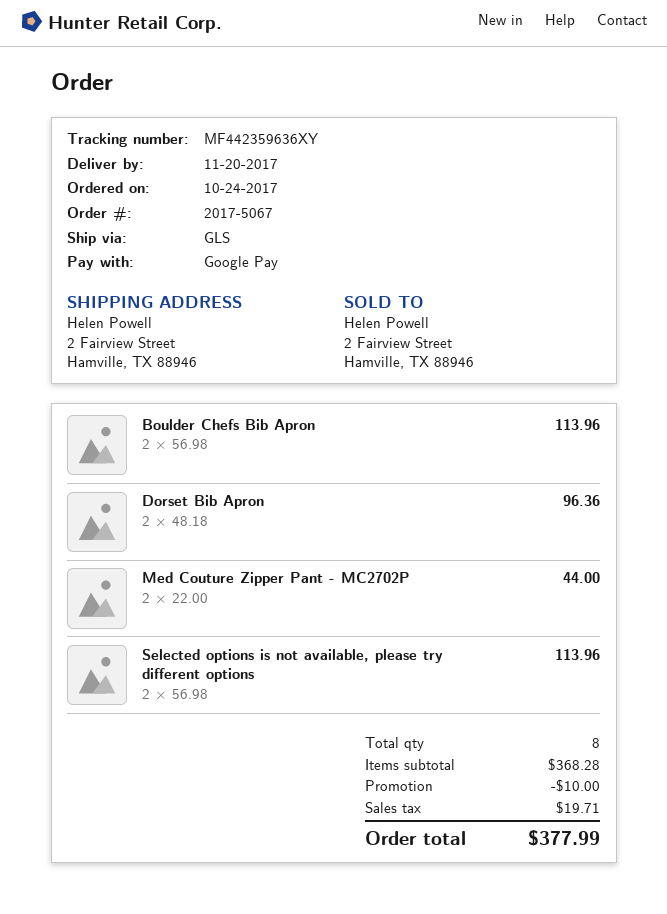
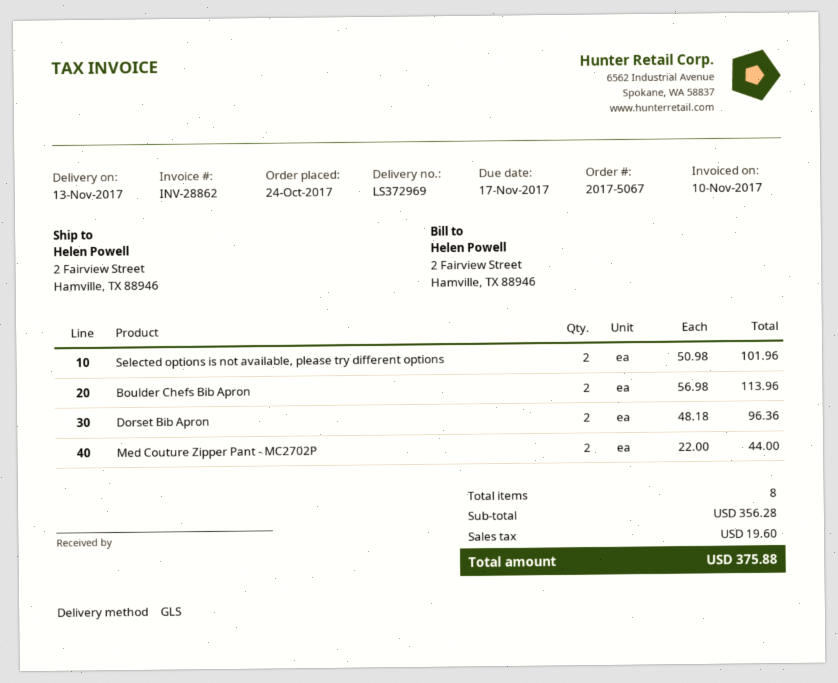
delivery date: 2017-11-20 -> 2017-11-13
Selected options is not available, please try different options: 2 x 56.98 = 113.96 -> 2 x 50.98 = 101.96
subtotal: 368.28 -> 356.28
discount: 10.00 -> none
tax: 19.71 -> 19.60
total: 377.99 -> 375.88

